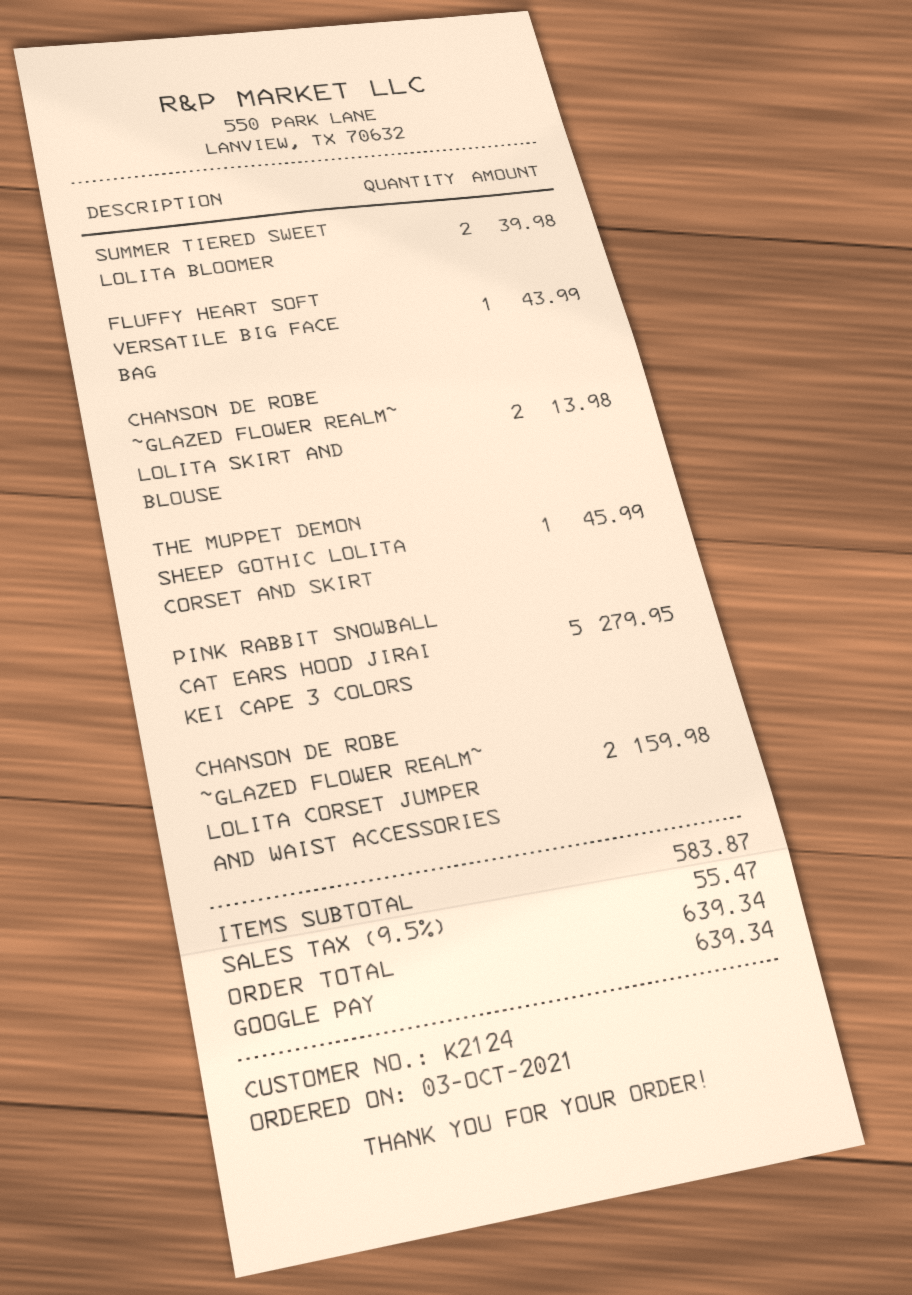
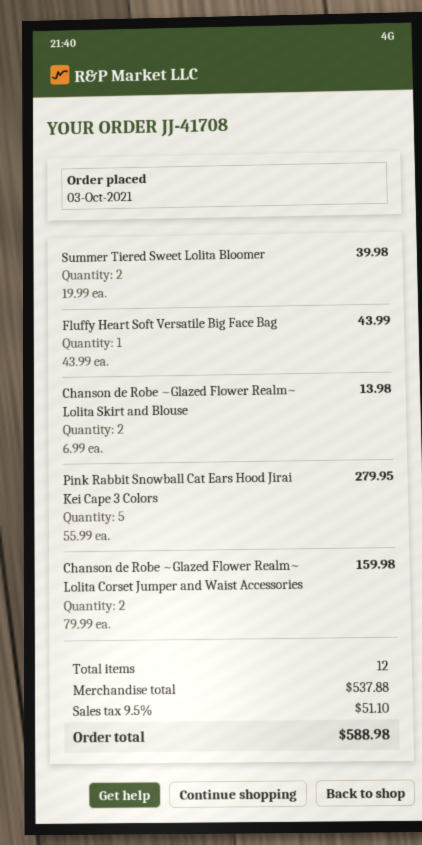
THE MUPPET DEMON SHEEP GOTHIC LOLITA CORSET AND SKIRT: 1 for 45.99 -> none
subtotal: 583.87 -> 537.88
tax: 9.5% = 55.47 -> 9.5% = 51.10
total: 639.34 -> 588.98

